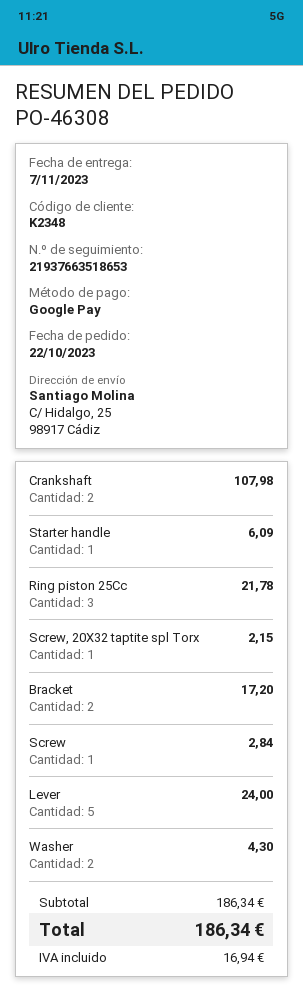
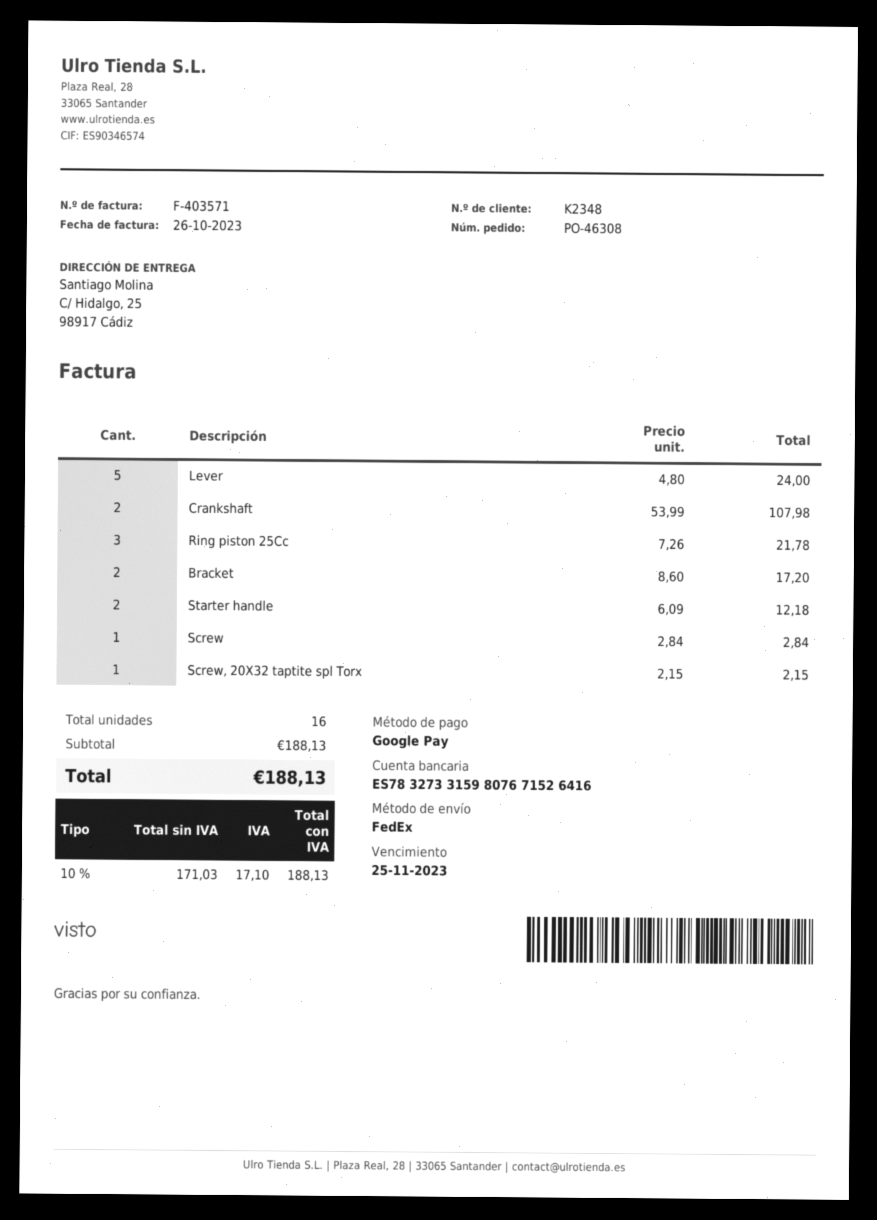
Starter handle: 1 for 6.09 -> 2 for 12.18
Washer: 2 for 4.30 -> none
subtotal: 186.34 -> 188.13
tax: 16.94 -> 17.10
total: 186.34 -> 188.13

